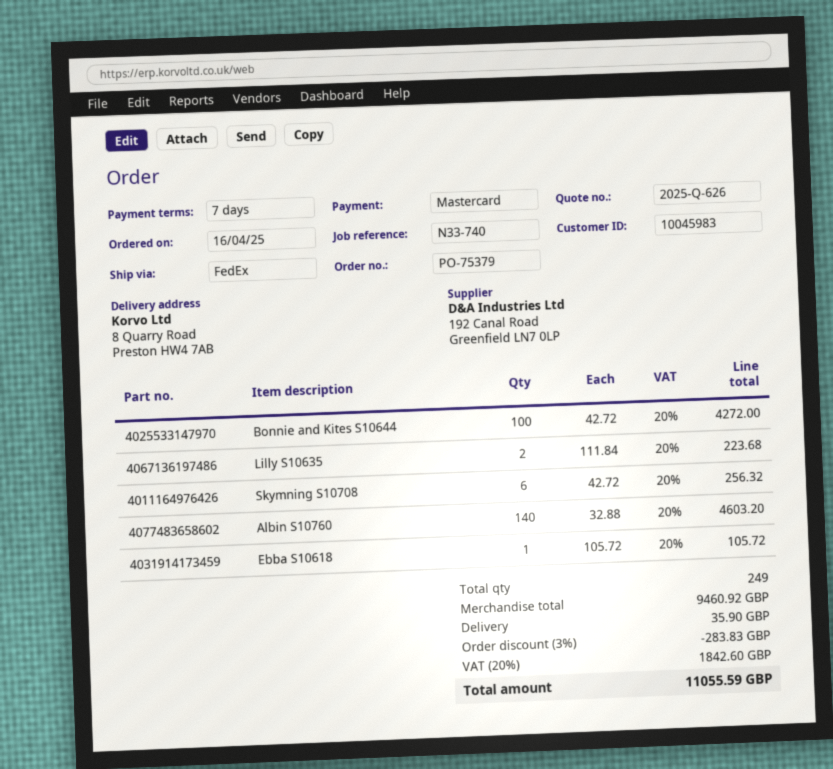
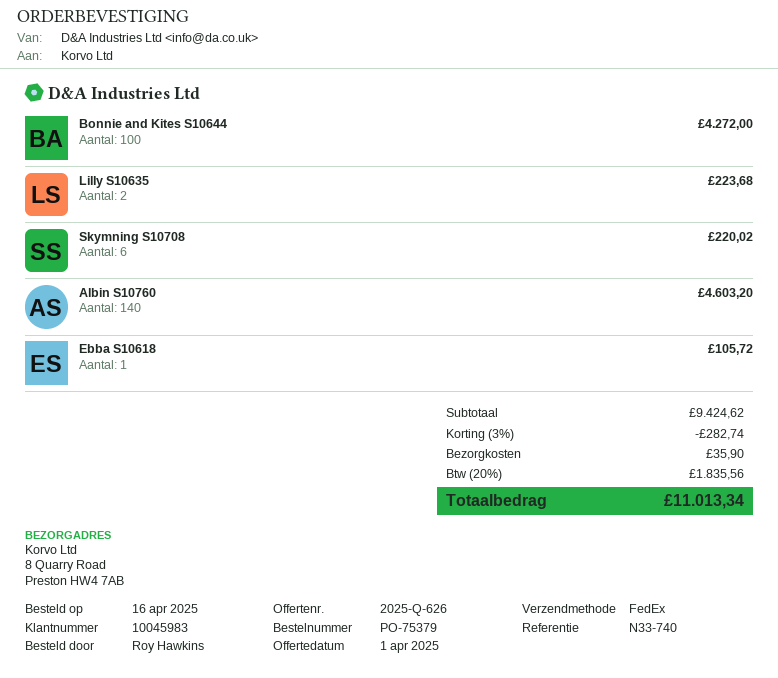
Skymning S10708: 6 for 256.32 -> 6 for 220.02
subtotal: 9460.92 -> 9424.62
discount: 3% = 283.83 -> 3% = 282.74
tax: 20% = 1842.60 -> 20% = 1835.56
total: 11055.59 -> 11013.34

